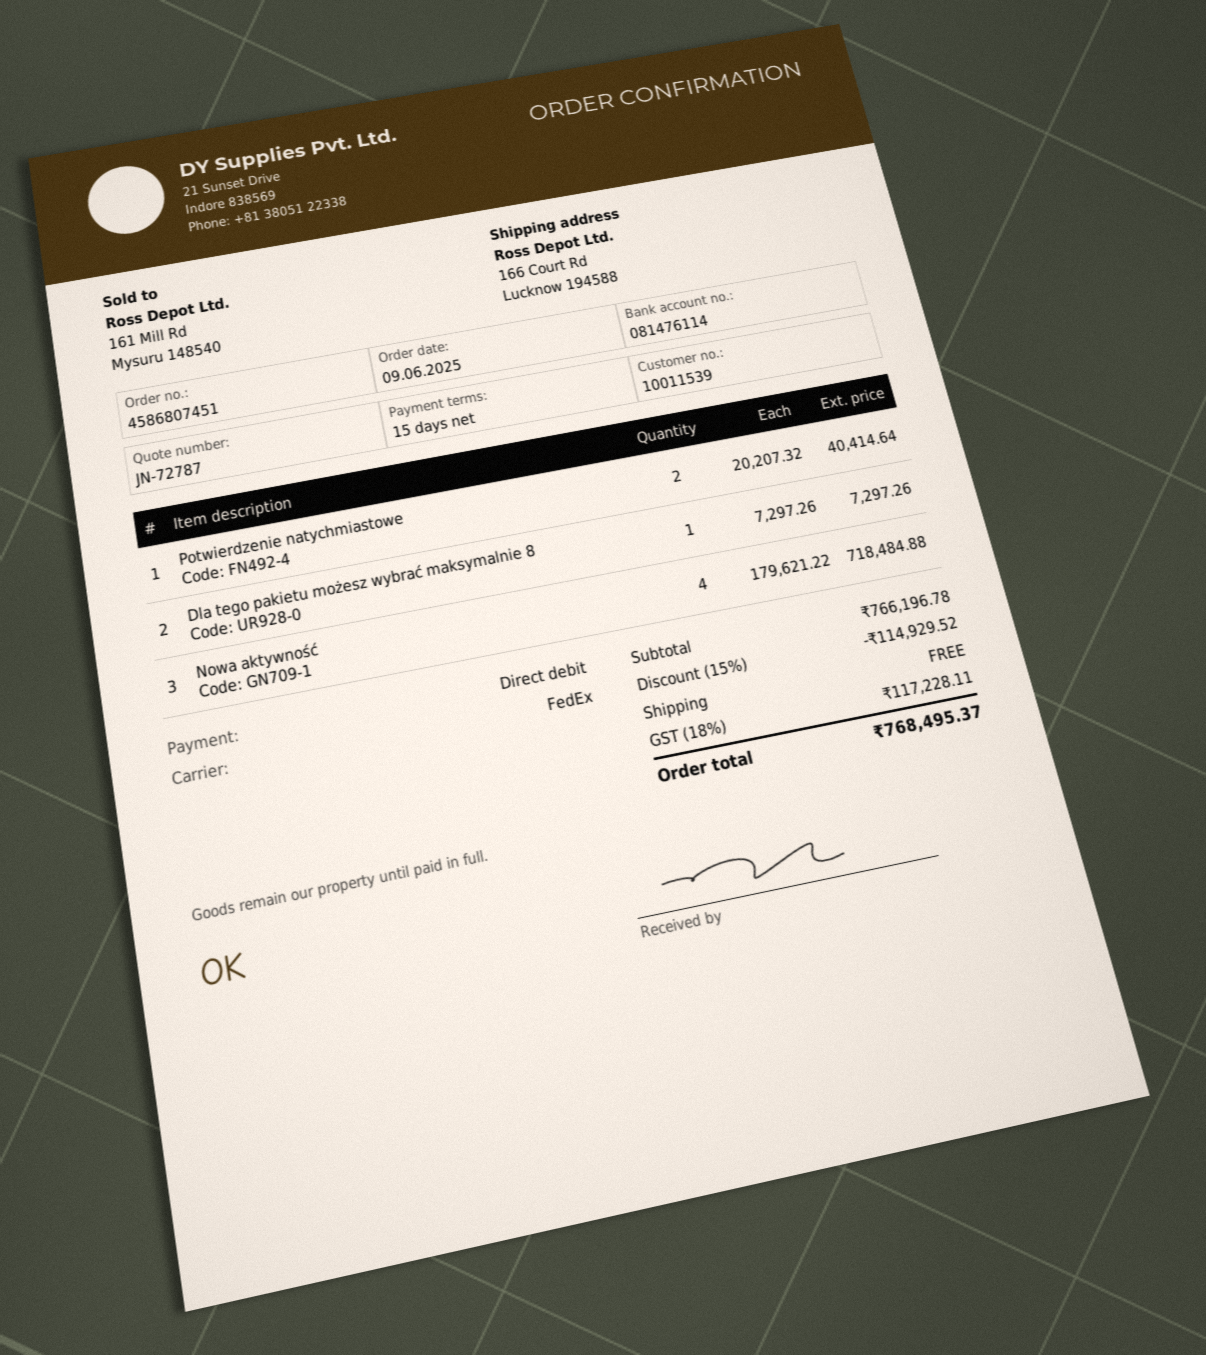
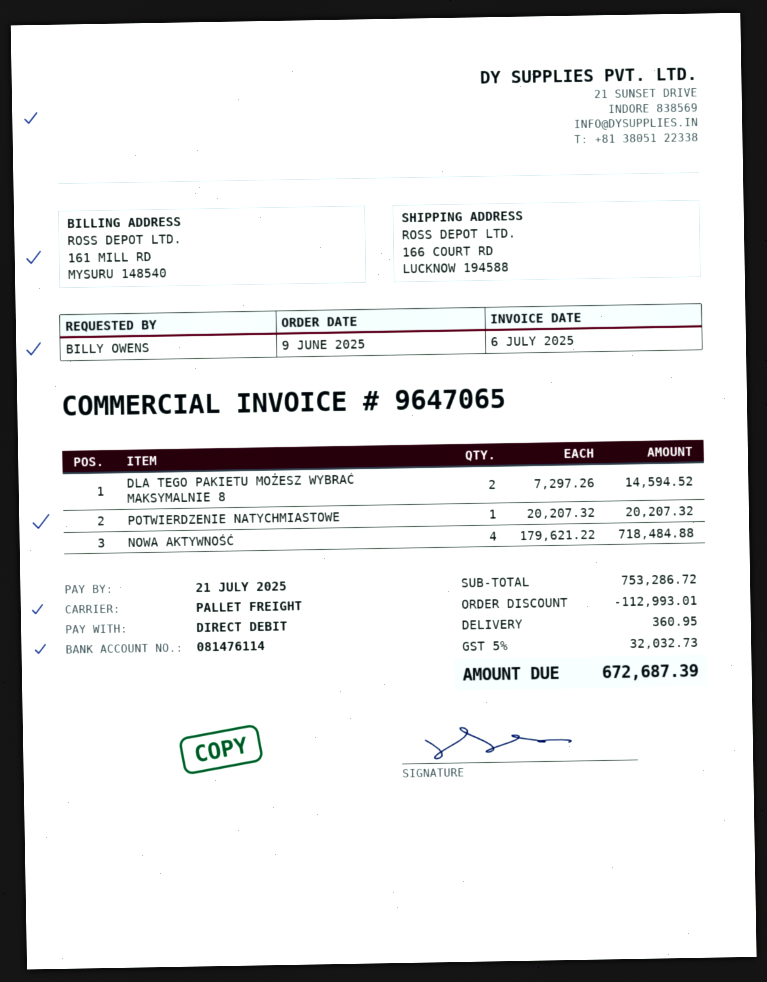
shipping method: FedEx -> pallet freight
Potwierdzenie natychmiastowe: 2 x 20207.32 = 40414.64 -> 1 x 20207.32 = 20207.32
Dla tego pakietu możesz wybrać maksymalnie 8: 1 x 7297.26 = 7297.26 -> 2 x 7297.26 = 14594.52
subtotal: 766196.78 -> 753286.72
discount: 114929.52 -> 112993.01
shipping: 0.00 -> 360.95
tax: 18% = 117228.11 -> 5% = 32032.73
total: 768495.37 -> 672687.39

